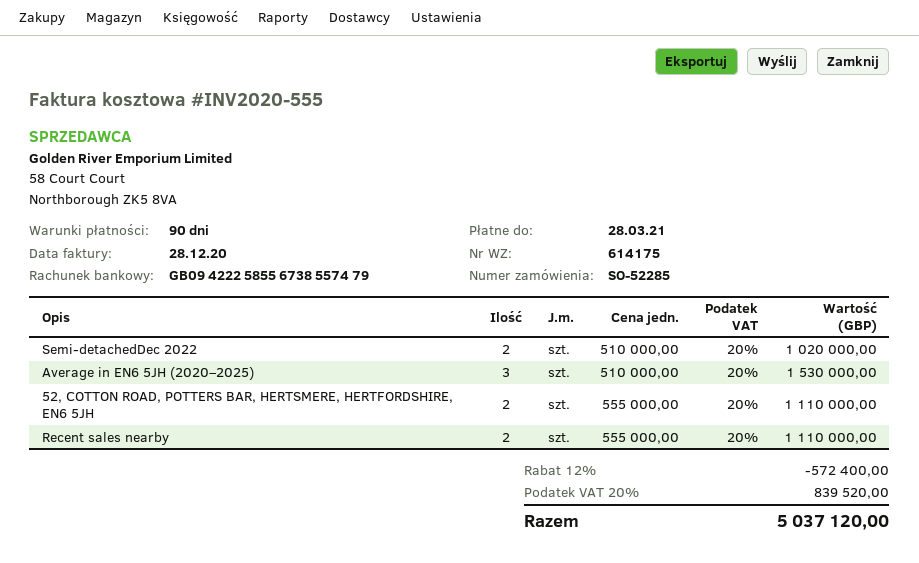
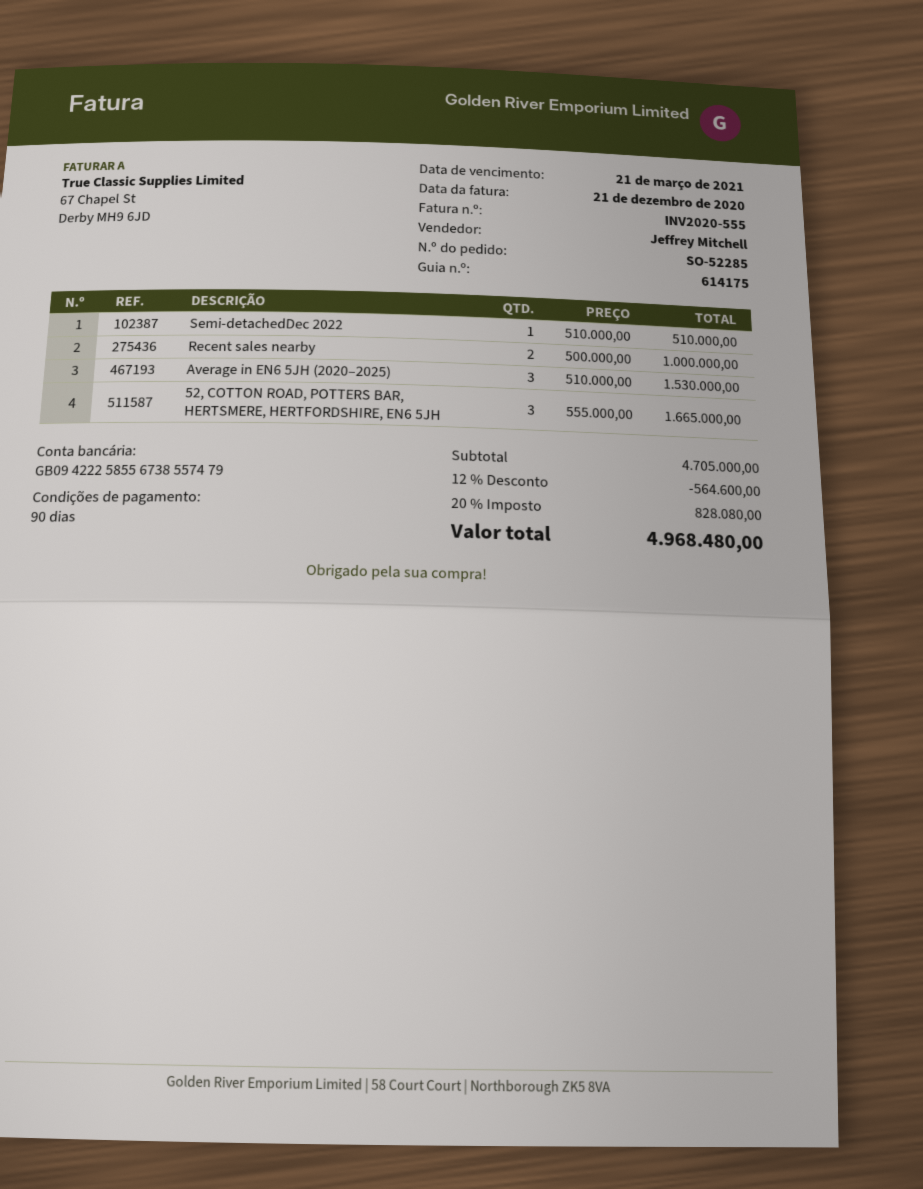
invoice date: 2020-12-28 -> 2020-12-21
due date: 2021-03-28 -> 2021-03-21
Semi-detachedDec 2022: 2 x 510000.00 = 1020000.00 -> 1 x 510000.00 = 510000.00
52, COTTON ROAD, POTTERS BAR, HERTSMERE, HERTFORDSHIRE, EN6 5JH: 2 x 555000.00 = 1110000.00 -> 3 x 555000.00 = 1665000.00
Recent sales nearby: 2 x 555000.00 = 1110000.00 -> 2 x 500000.00 = 1000000.00
discount: 12% = 572400.00 -> 12% = 564600.00
tax: 20% = 839520.00 -> 20% = 828080.00
total: 5037120.00 -> 4968480.00

